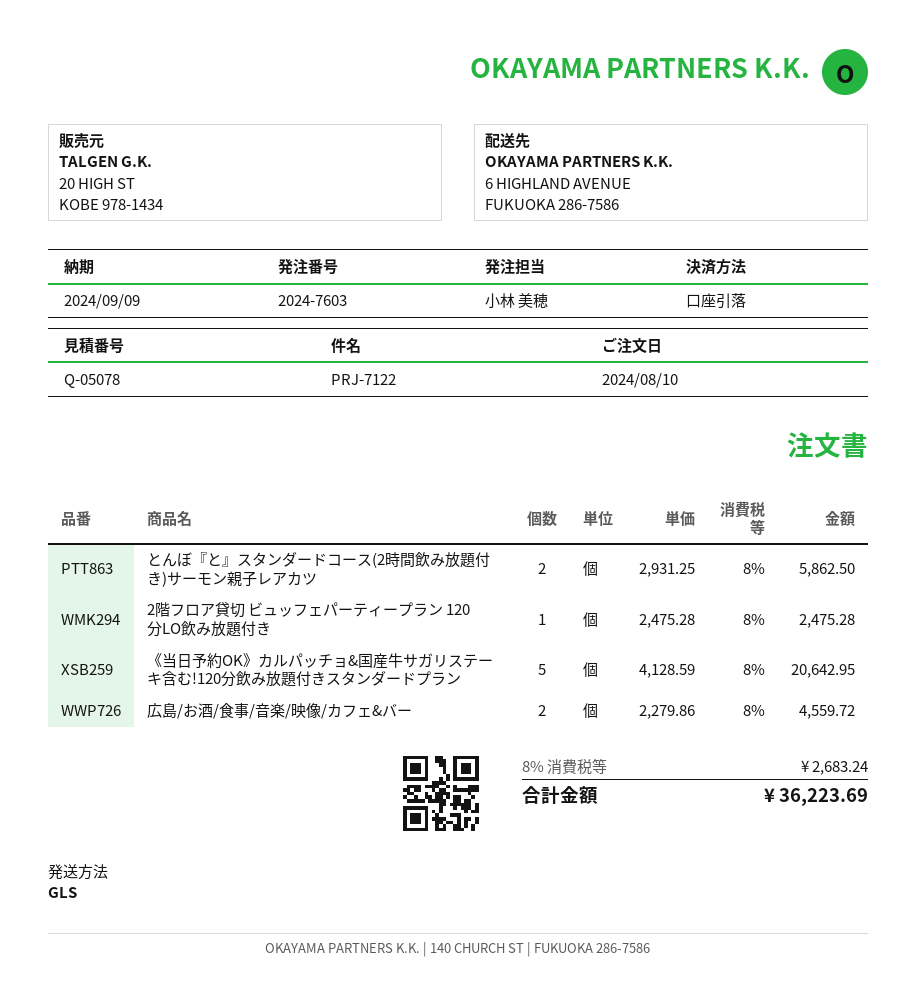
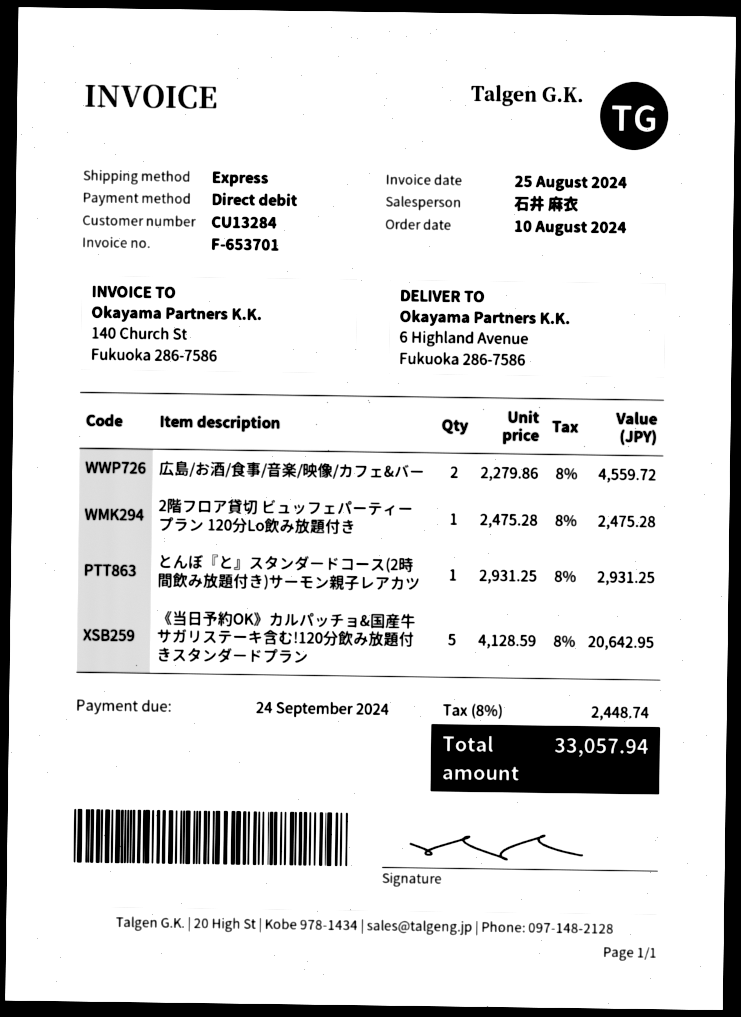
shipping method: GLS -> express
とんぼ『と』スタンダードコース(2時間飲み放題付き)サーモン親子レアカツ: 2 x 2931.25 = 5862.50 -> 1 x 2931.25 = 2931.25
tax: 8% = 2683.24 -> 8% = 2448.74
total: 36223.69 -> 33057.94

